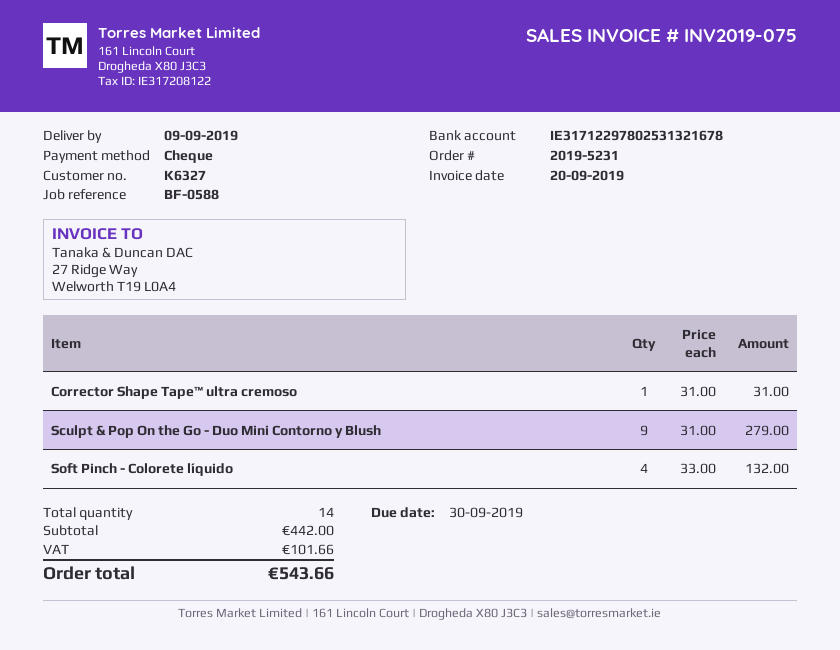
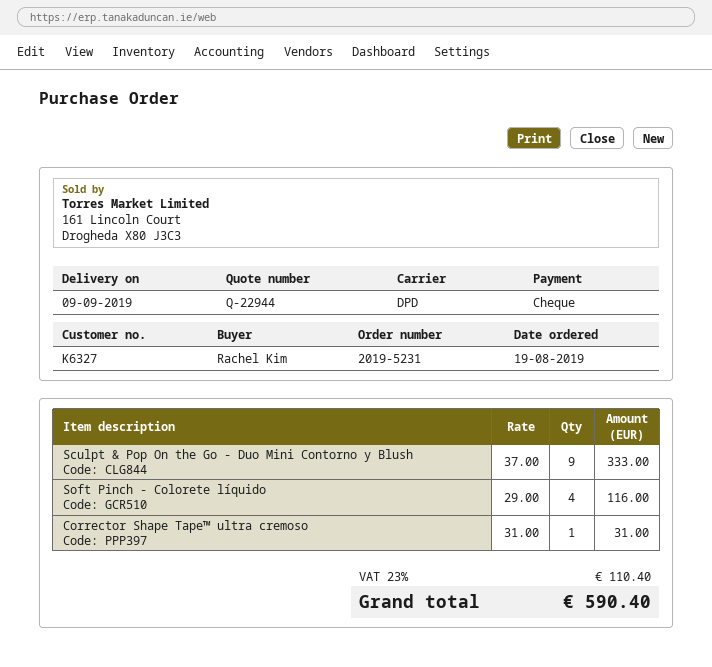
Sculpt & Pop On the Go - Duo Mini Contorno y Blush: 9 x 31.00 = 279.00 -> 9 x 37.00 = 333.00
Soft Pinch - Colorete líquido: 4 x 33.00 = 132.00 -> 4 x 29.00 = 116.00
tax: 101.66 -> 110.40
total: 543.66 -> 590.40

